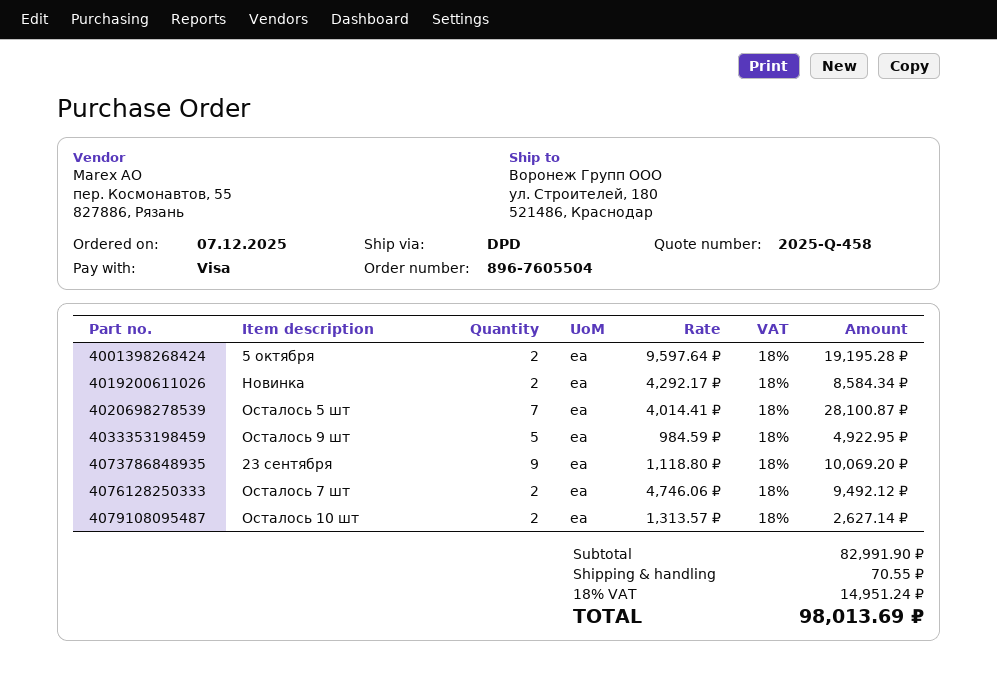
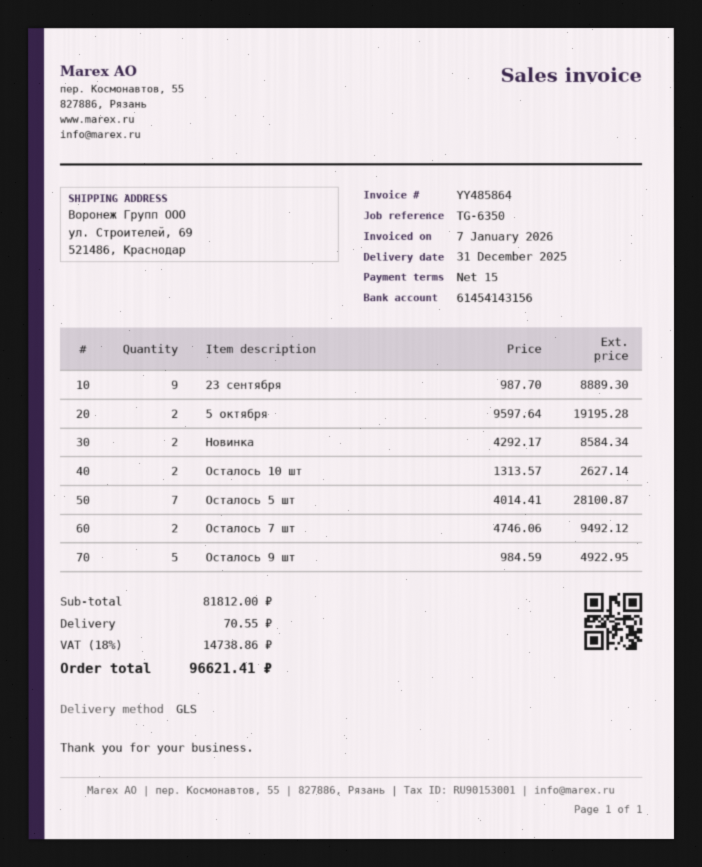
shipping method: DPD -> GLS
ship to: ул. Строителей, 180, 521486, Краснодар -> ул. Строителей, 69, 521486, Краснодар
23 сентября: 9 x 1118.80 = 10069.20 -> 9 x 987.70 = 8889.30
subtotal: 82991.90 -> 81812.00
tax: 18% = 14951.24 -> 18% = 14738.86
total: 98013.69 -> 96621.41

